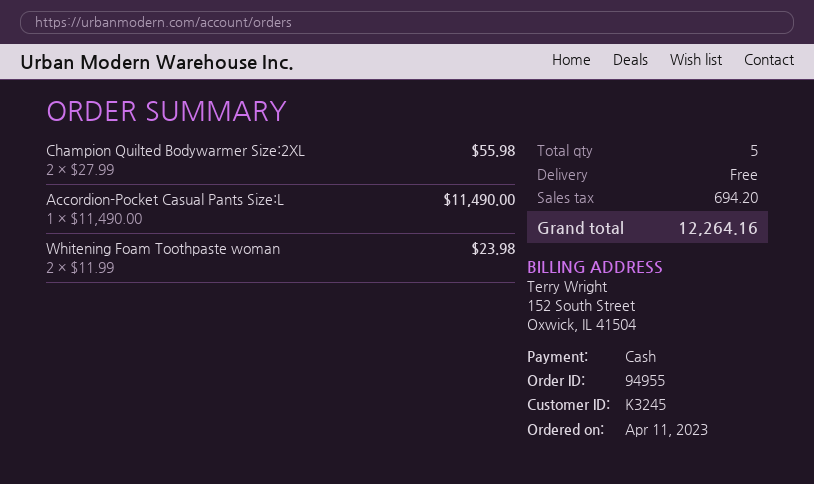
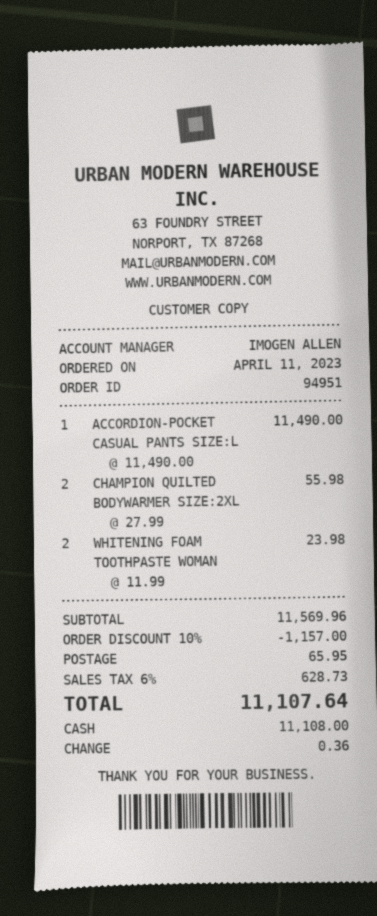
order number: 94955 -> 94951
discount: none -> 10% = 1157.00
shipping: 0.00 -> 65.95
tax: 694.20 -> 628.73
total: 12264.16 -> 11107.64

